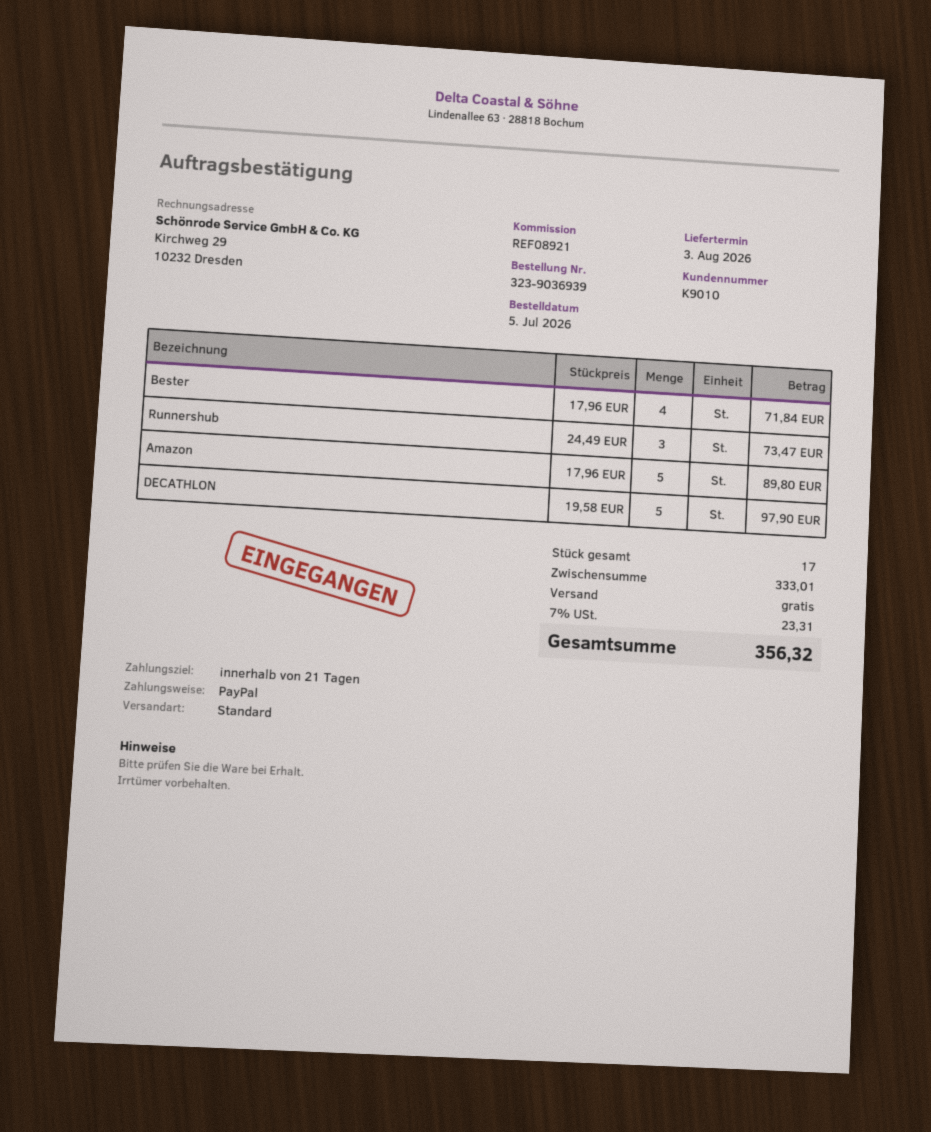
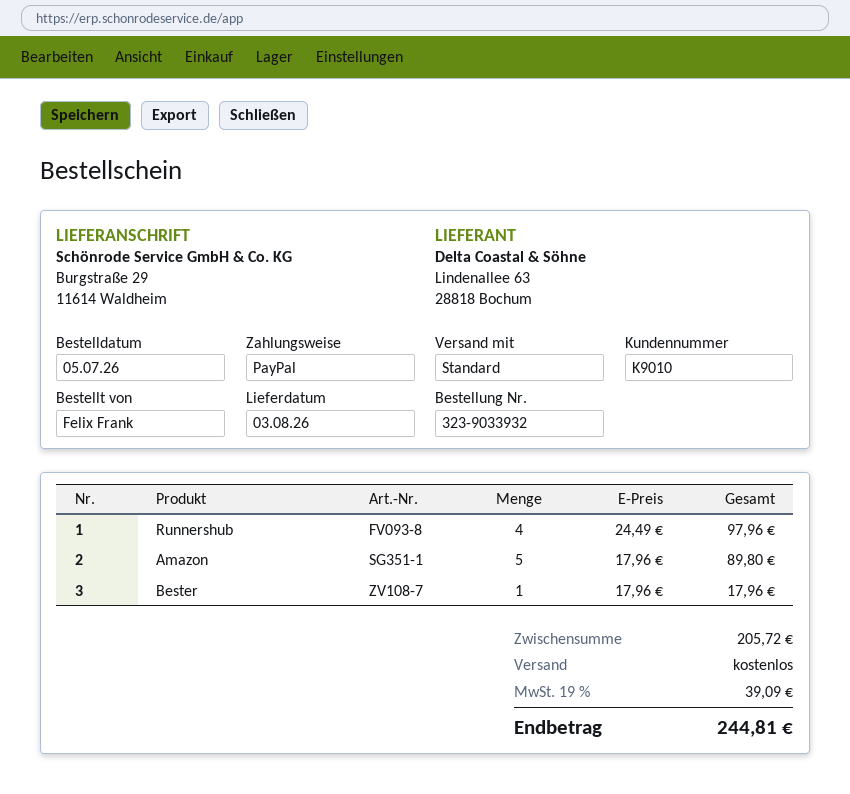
order number: 323-9036939 -> 323-9033932
Bester: 4 x 17.96 = 71.84 -> 1 x 17.96 = 17.96
Runnershub: 3 x 24.49 = 73.47 -> 4 x 24.49 = 97.96
DECATHLON: 5 x 19.58 = 97.90 -> none
subtotal: 333.01 -> 205.72
tax: 7% = 23.31 -> 19% = 39.09
total: 356.32 -> 244.81

